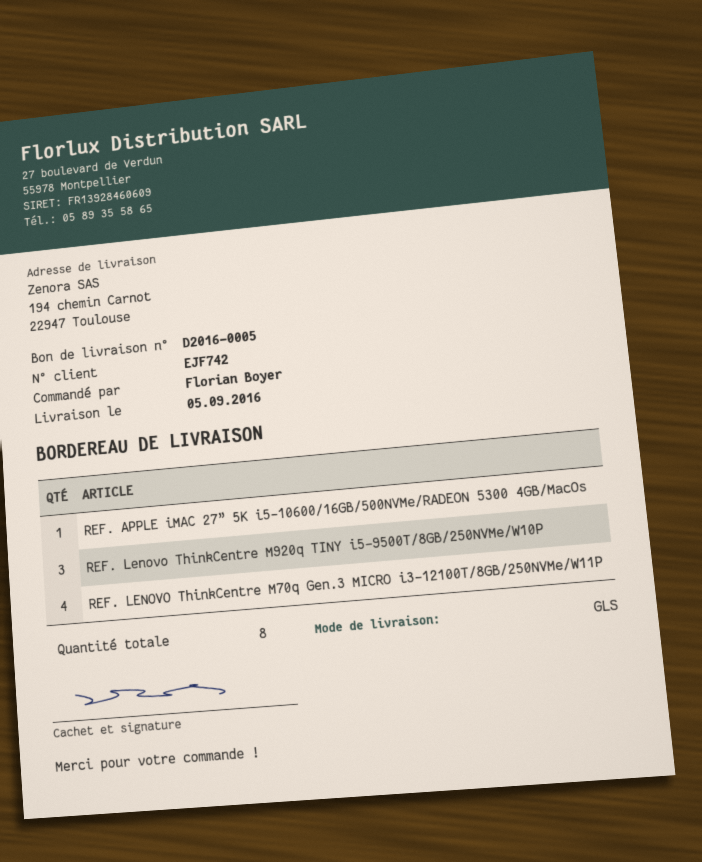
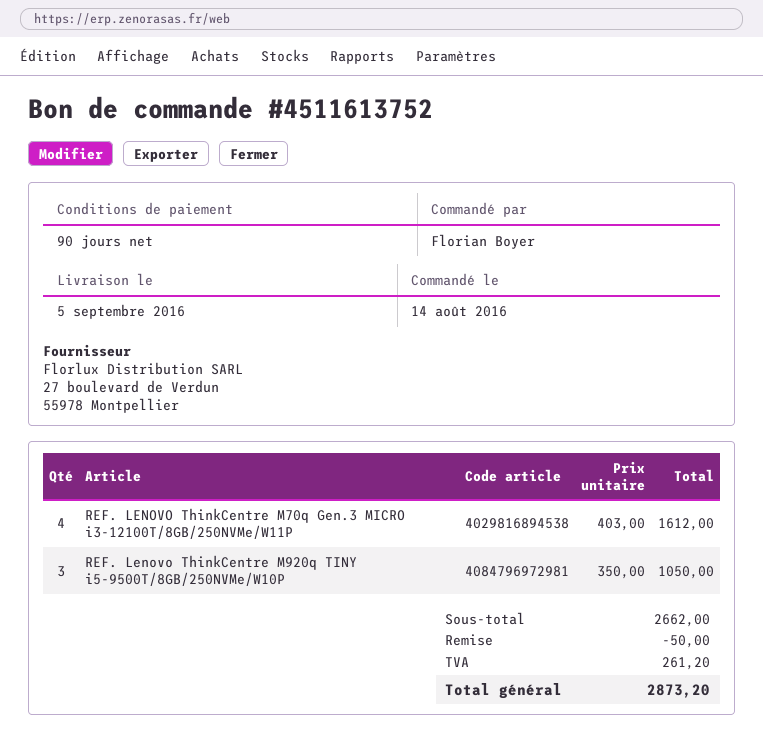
REF. APPLE iMAC 27” 5K i5-10600/16GB/500NVMe/RADEON 5300 4GB/MacOs: 1 -> none

